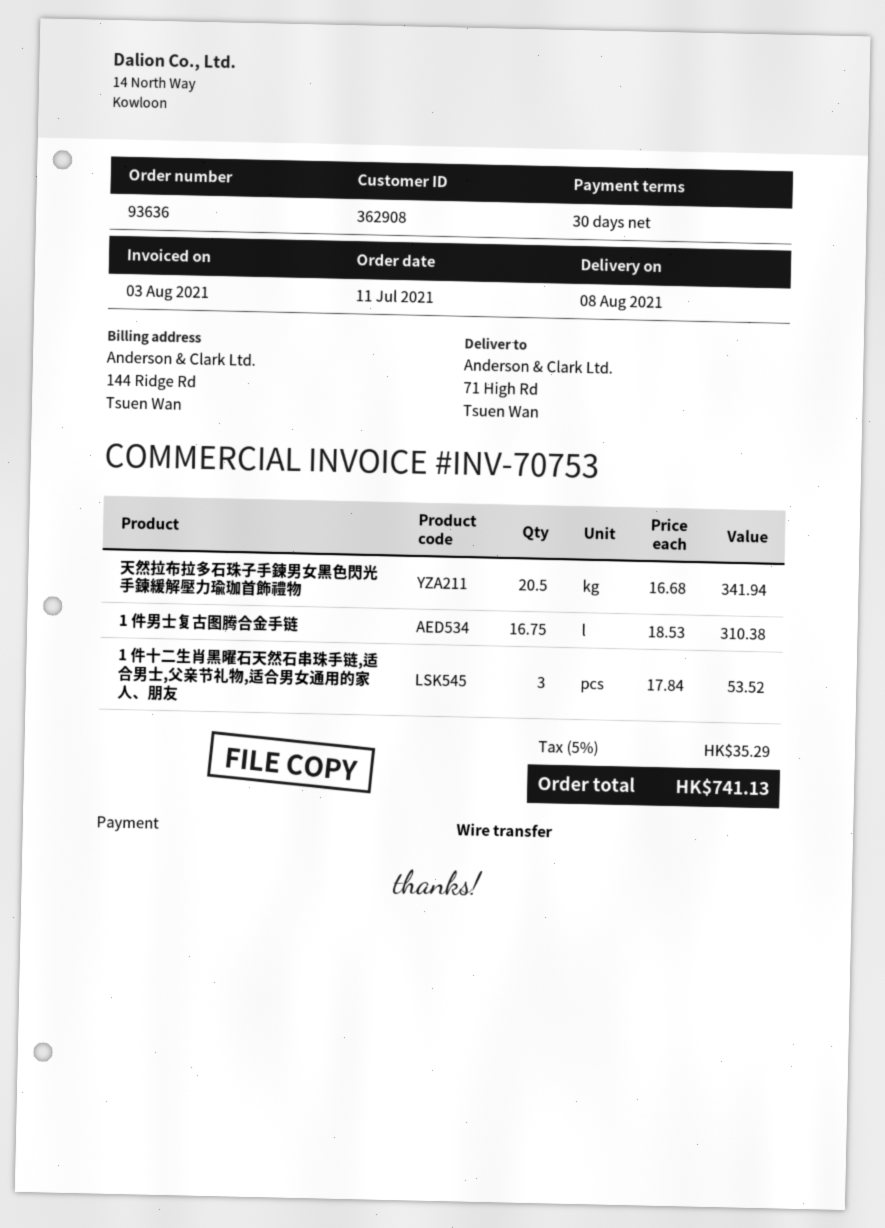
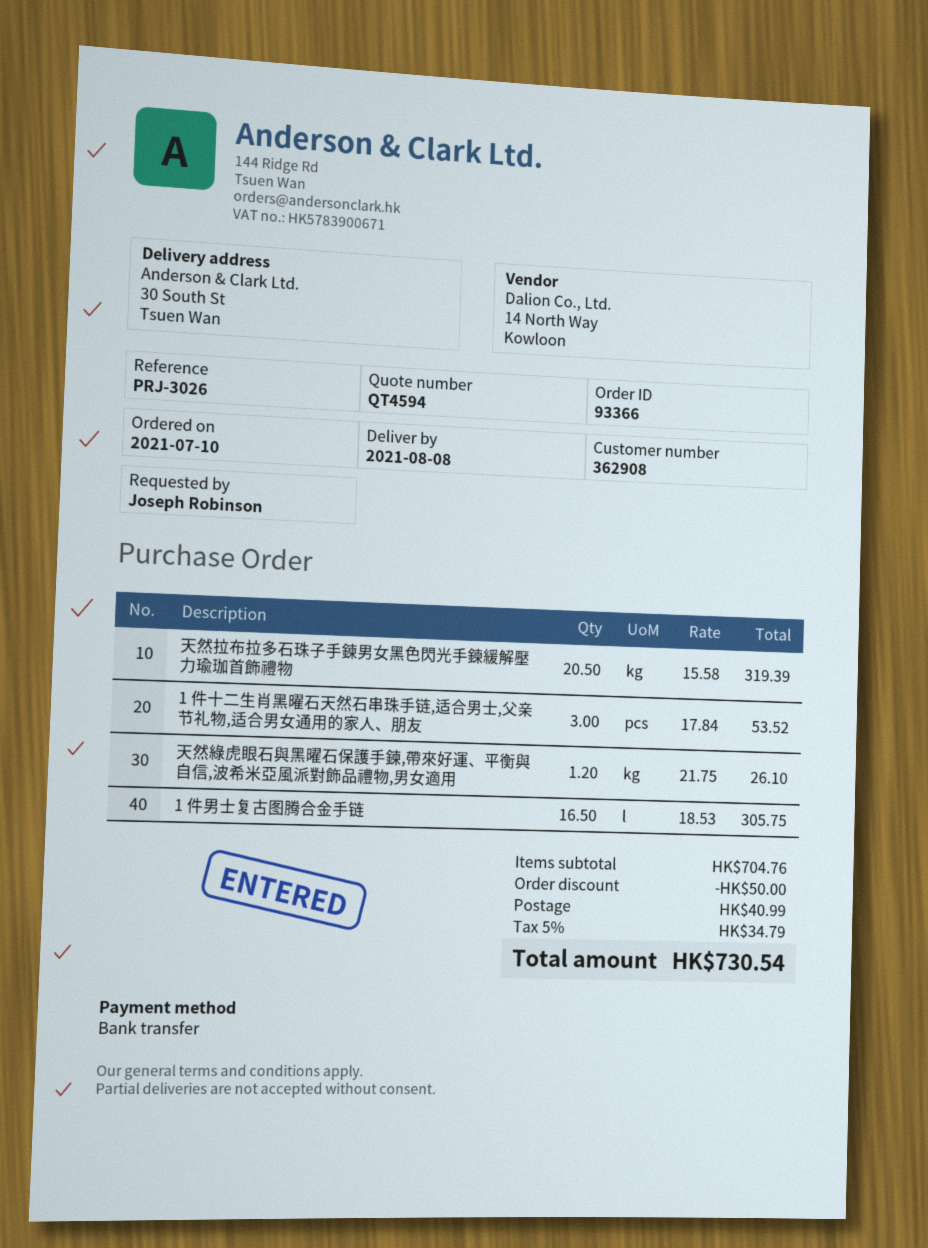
order number: 93636 -> 93366
order date: 2021-07-11 -> 2021-07-10
ship to: 71 High Rd, Tsuen Wan -> 30 South St, Tsuen Wan
天然拉布拉多石珠子手鍊男女黑色閃光手鍊緩解壓力瑜珈首飾禮物: 20.5 x 16.68 = 341.94 -> 20.5 x 15.58 = 319.39
1 件男士复古图腾合金手链: 16.75 x 18.53 = 310.38 -> 16.5 x 18.53 = 305.75
天然綠虎眼石與黑曜石保護手鍊,帶來好運、平衡與自信,波希米亞風派對飾品禮物,男女適用: none -> 1.2 x 21.75 = 26.10
discount: none -> 50.00
shipping: none -> 40.99
tax: 5% = 35.29 -> 5% = 34.79
total: 741.13 -> 730.54

